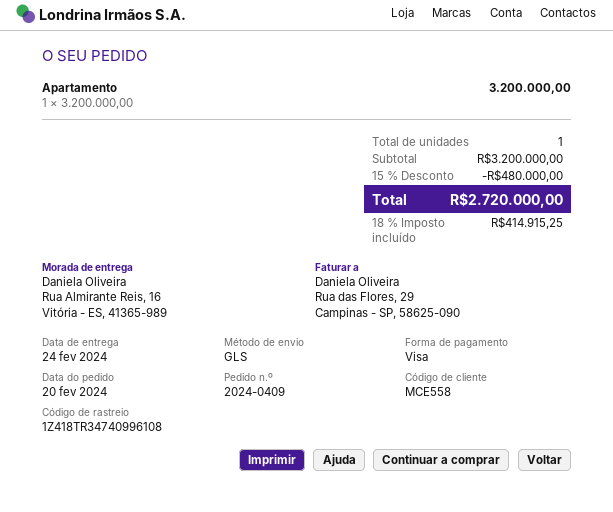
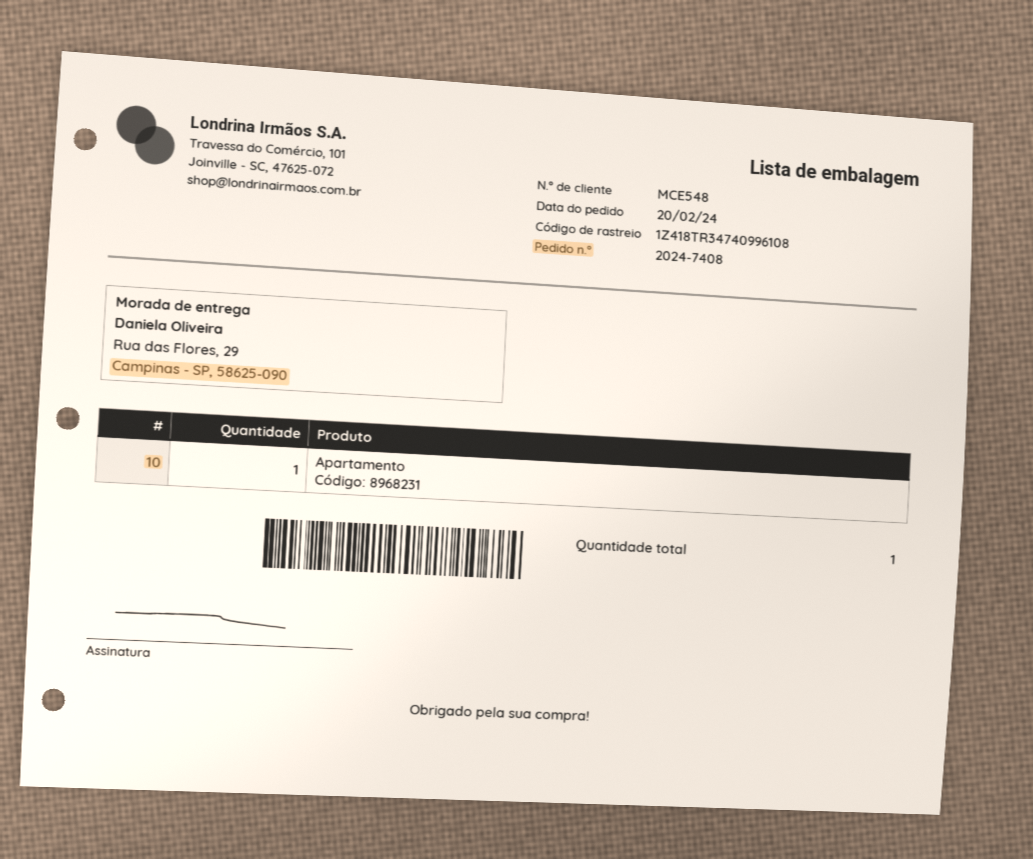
order number: 2024-0409 -> 2024-7408
customer number: MCE558 -> MCE548
ship to: Rua Almirante Reis, 16, Vitória - ES, 41365-989 -> Rua das Flores, 29, Campinas - SP, 58625-090

